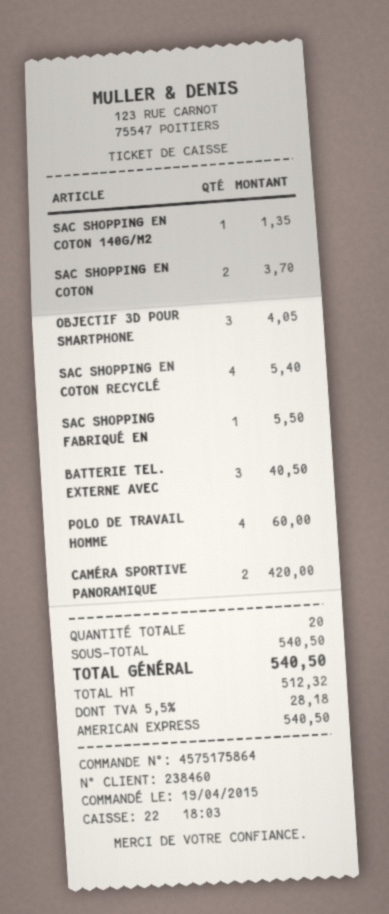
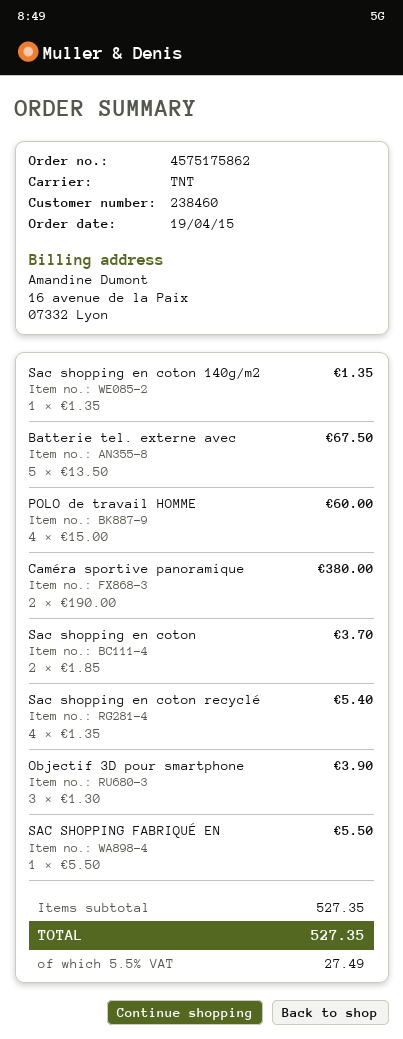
order number: 4575175864 -> 4575175862
OBJECTIF 3D POUR SMARTPHONE: 3 for 4.05 -> 3 for 3.90
BATTERIE TEL. EXTERNE AVEC: 3 for 40.50 -> 5 for 67.50
CAMÉRA SPORTIVE PANORAMIQUE: 2 for 420.00 -> 2 for 380.00
subtotal: 540.50 -> 527.35
tax: 5.5% = 28.18 -> 5.5% = 27.49
total: 540.50 -> 527.35

